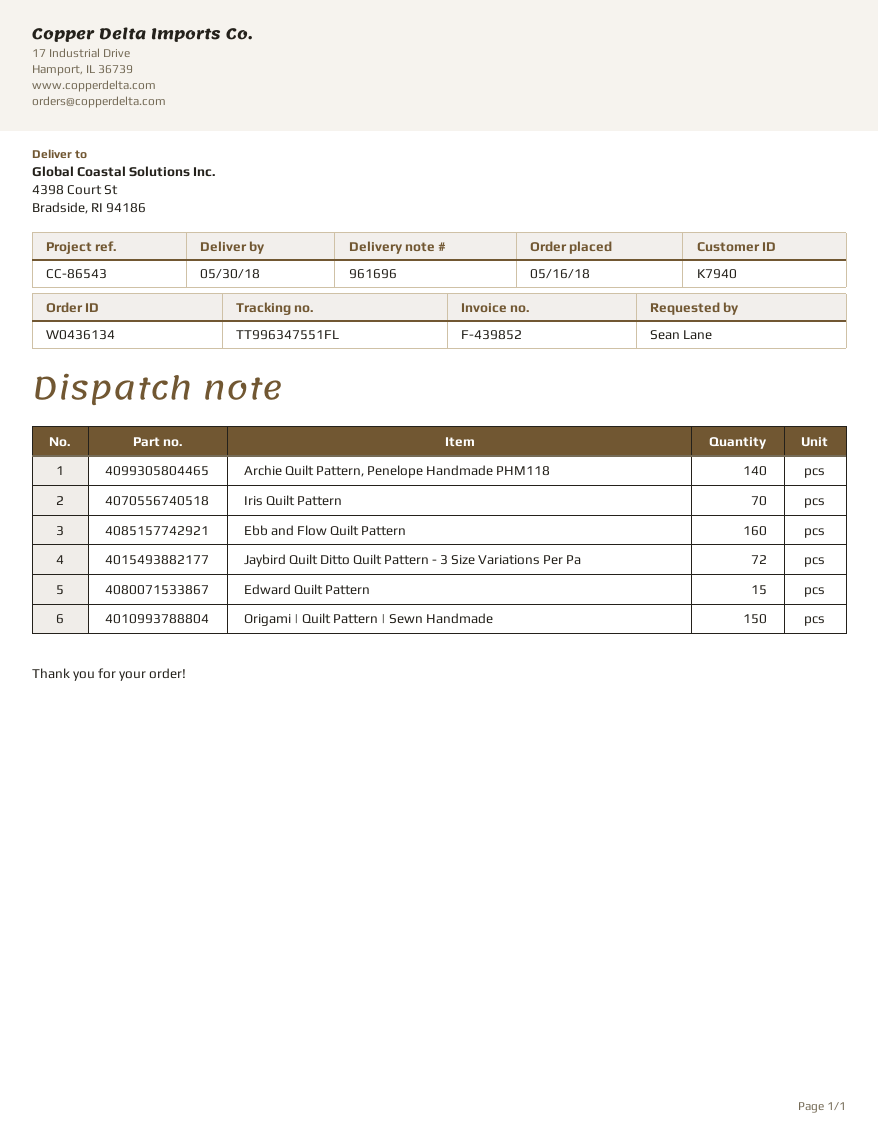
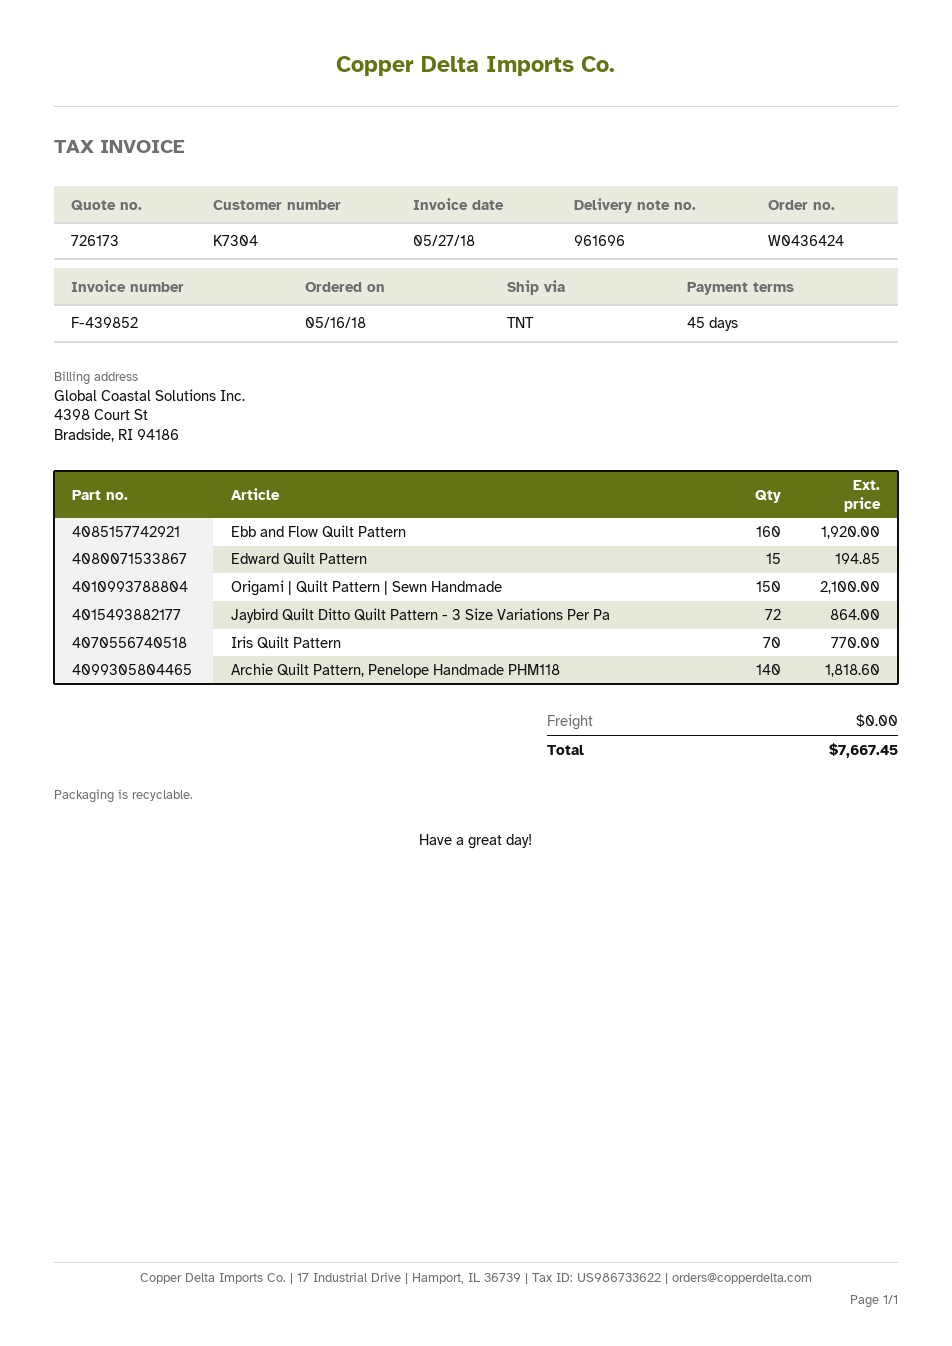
order number: W0436134 -> W0436424
customer number: K7940 -> K7304

